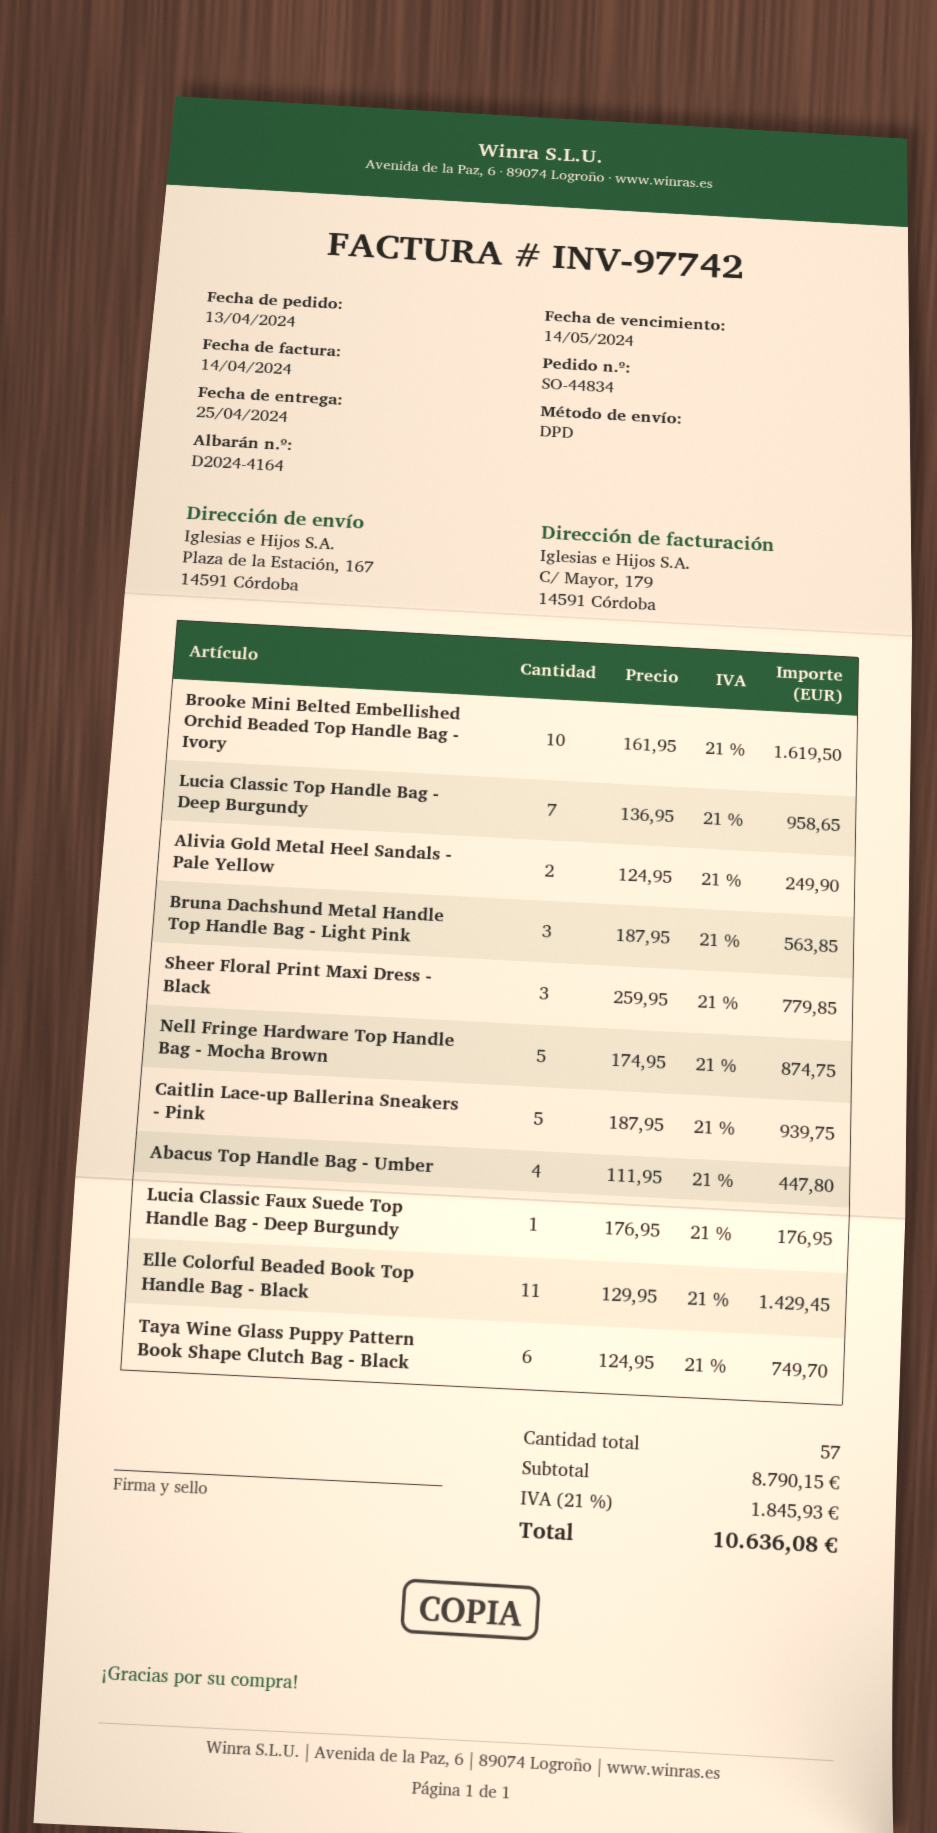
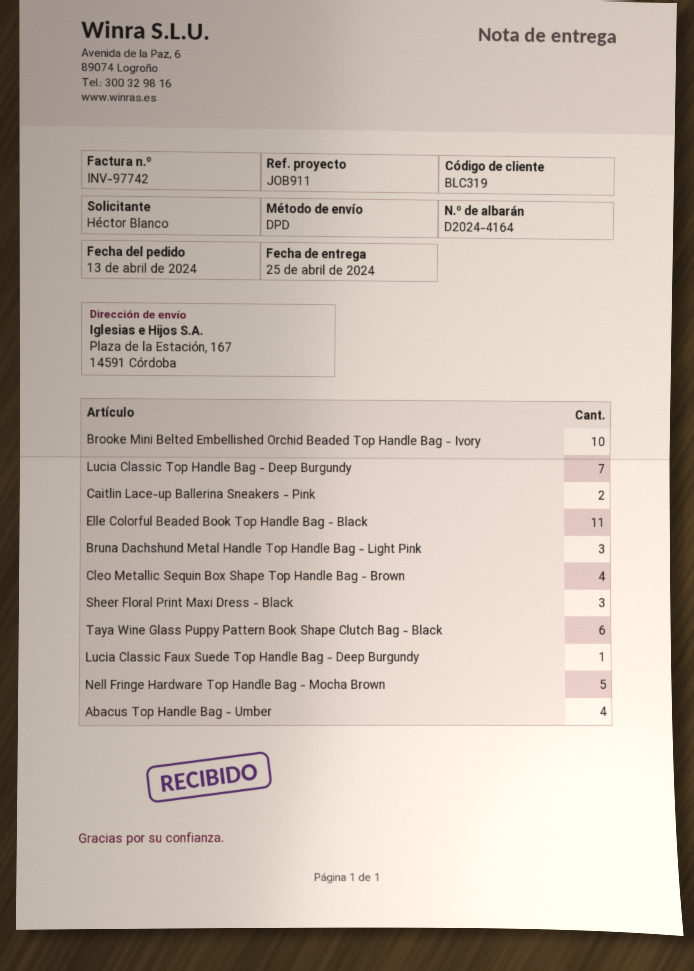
Alivia Gold Metal Heel Sandals - Pale Yellow: 2 -> none
Caitlin Lace-up Ballerina Sneakers - Pink: 5 -> 2
Cleo Metallic Sequin Box Shape Top Handle Bag - Brown: none -> 4

